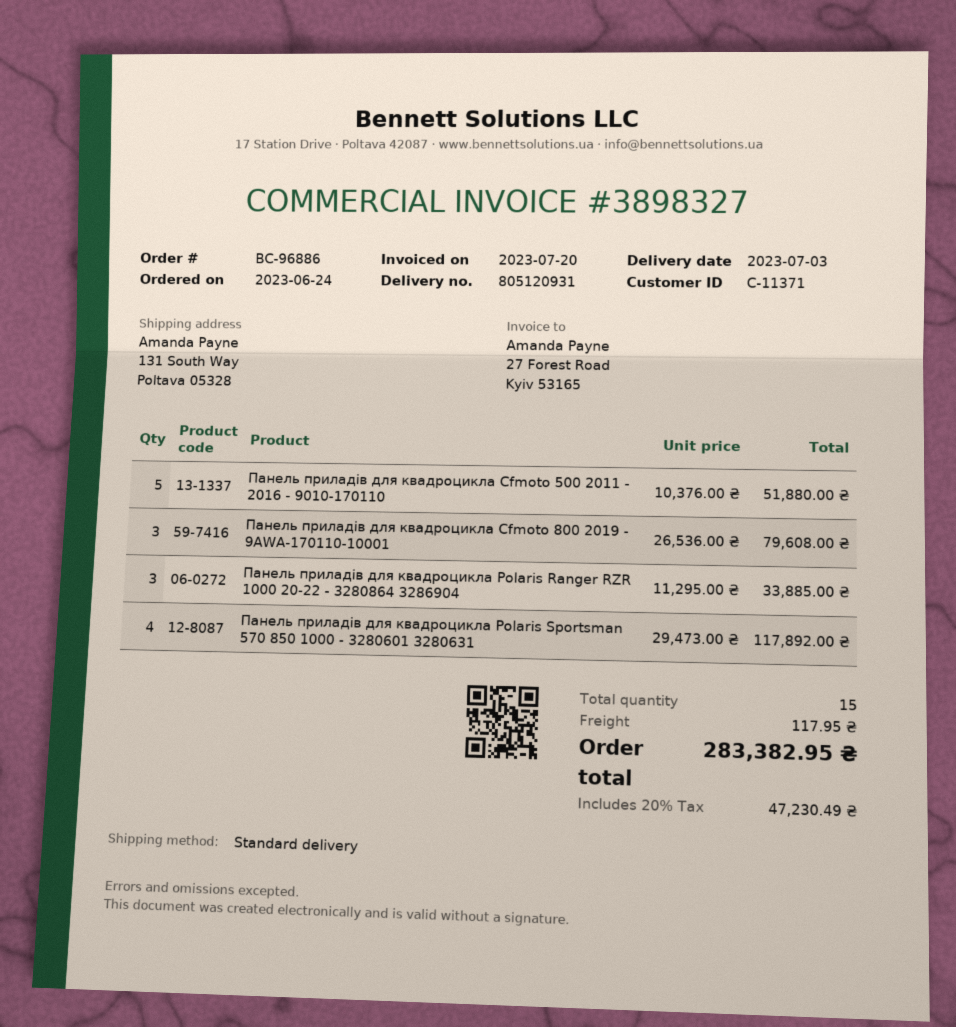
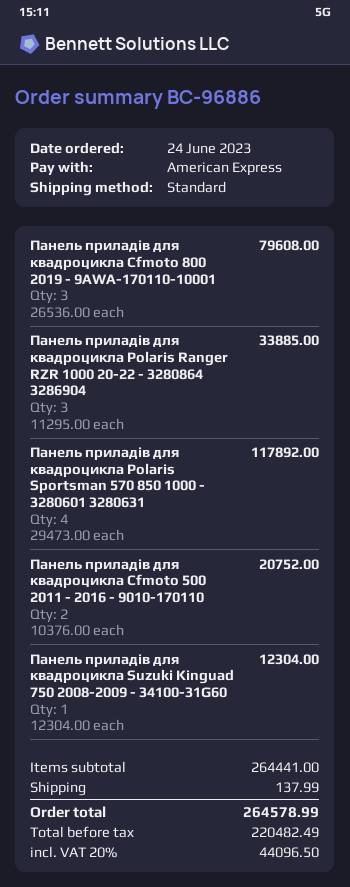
Панель приладів для квадроцикла Cfmoto 500 2011 - 2016 - 9010-170110: 5 x 10376.00 = 51880.00 -> 2 x 10376.00 = 20752.00
Панель приладів для квадроцикла Suzuki Kinguad 750 2008-2009 - 34100-31G60: none -> 1 x 12304.00 = 12304.00
shipping: 117.95 -> 137.99
tax: 20% = 47230.49 -> 20% = 44096.50
total: 283382.95 -> 264578.99

